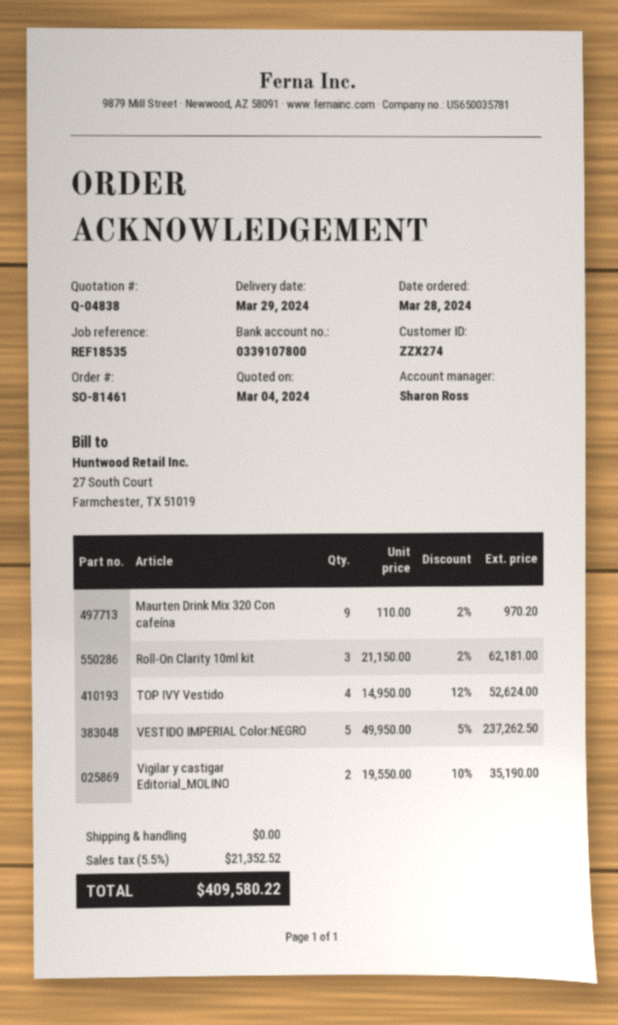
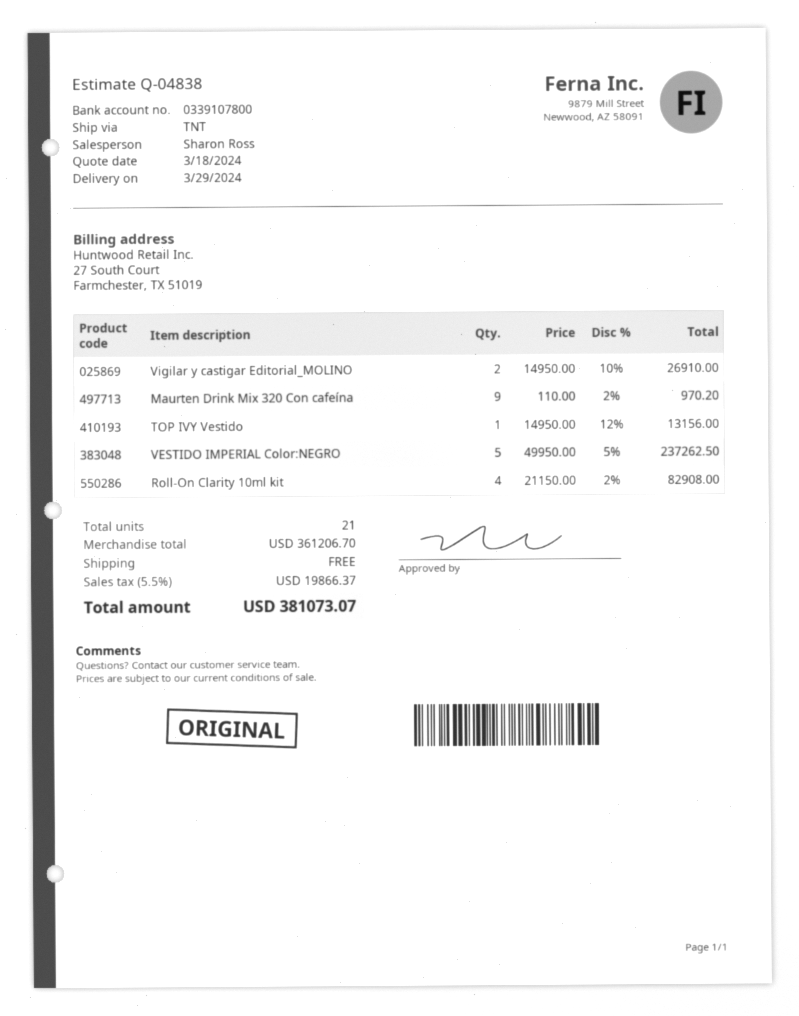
quote date: 2024-03-04 -> 2024-03-18
Roll-On Clarity 10ml kit: 3 x 21150.00 - 2% = 62181.00 -> 4 x 21150.00 - 2% = 82908.00
TOP IVY Vestido: 4 x 14950.00 - 12% = 52624.00 -> 1 x 14950.00 - 12% = 13156.00
Vigilar y castigar Editorial_MOLINO: 2 x 19550.00 - 10% = 35190.00 -> 2 x 14950.00 - 10% = 26910.00
tax: 5.5% = 21352.52 -> 5.5% = 19866.37
total: 409580.22 -> 381073.07

